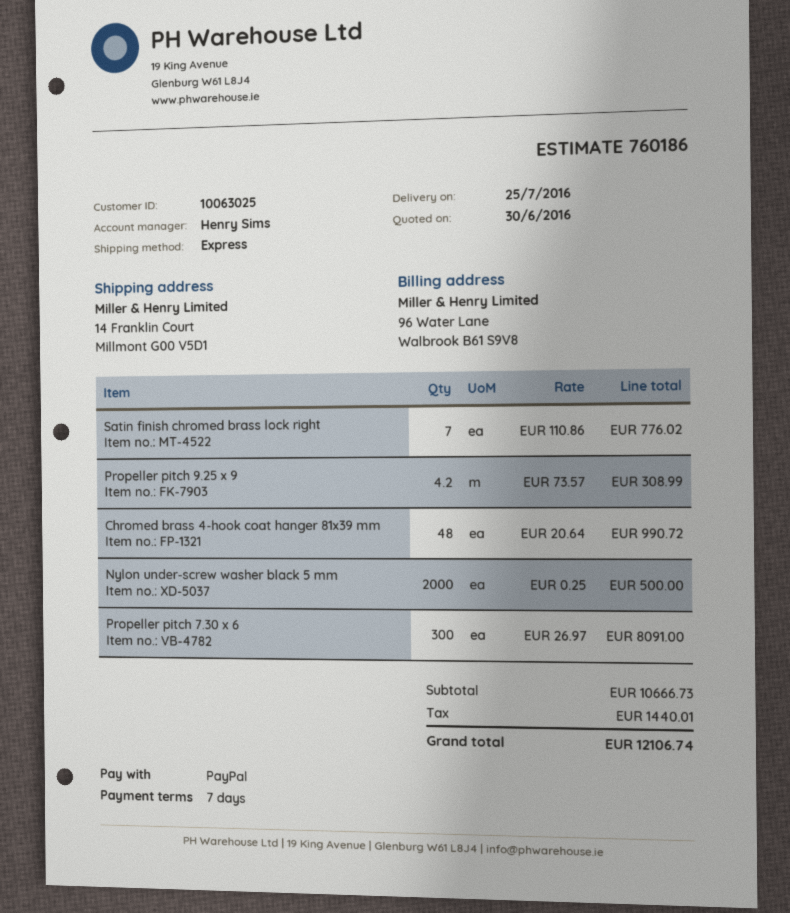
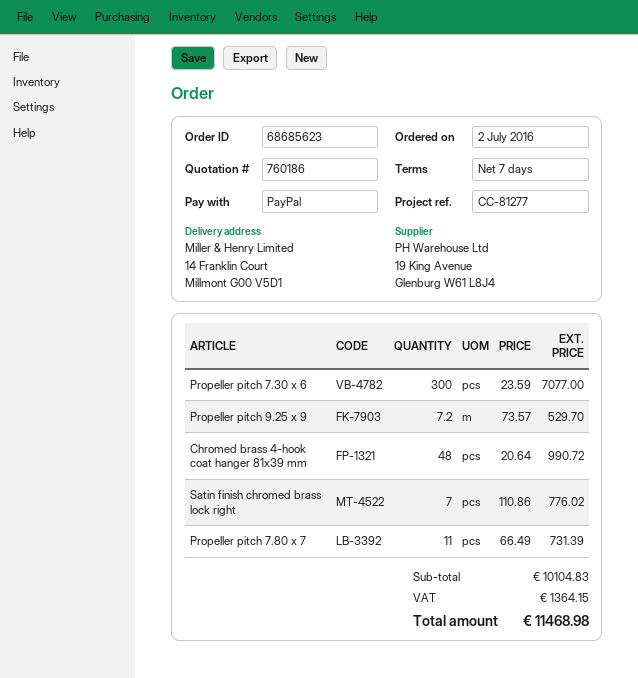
Propeller pitch 9.25 x 9: 4.2 x 73.57 = 308.99 -> 7.2 x 73.57 = 529.70
Nylon under-screw washer black 5 mm: 2000 x 0.25 = 500.00 -> none
Propeller pitch 7.30 x 6: 300 x 26.97 = 8091.00 -> 300 x 23.59 = 7077.00
Propeller pitch 7.80 x 7: none -> 11 x 66.49 = 731.39
subtotal: 10666.73 -> 10104.83
tax: 1440.01 -> 1364.15
total: 12106.74 -> 11468.98

